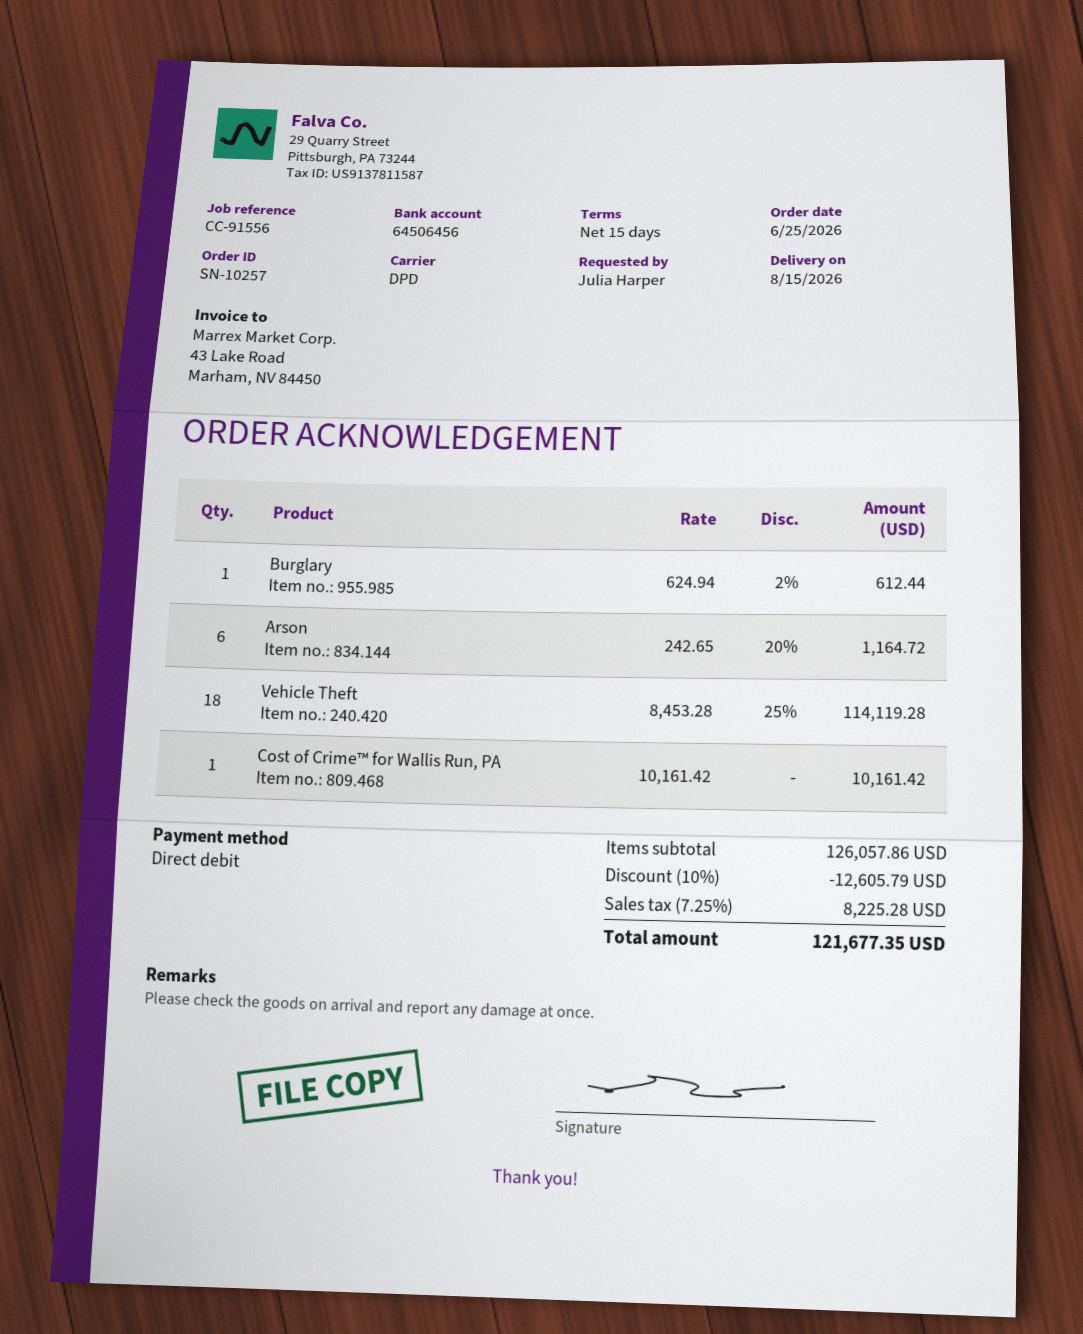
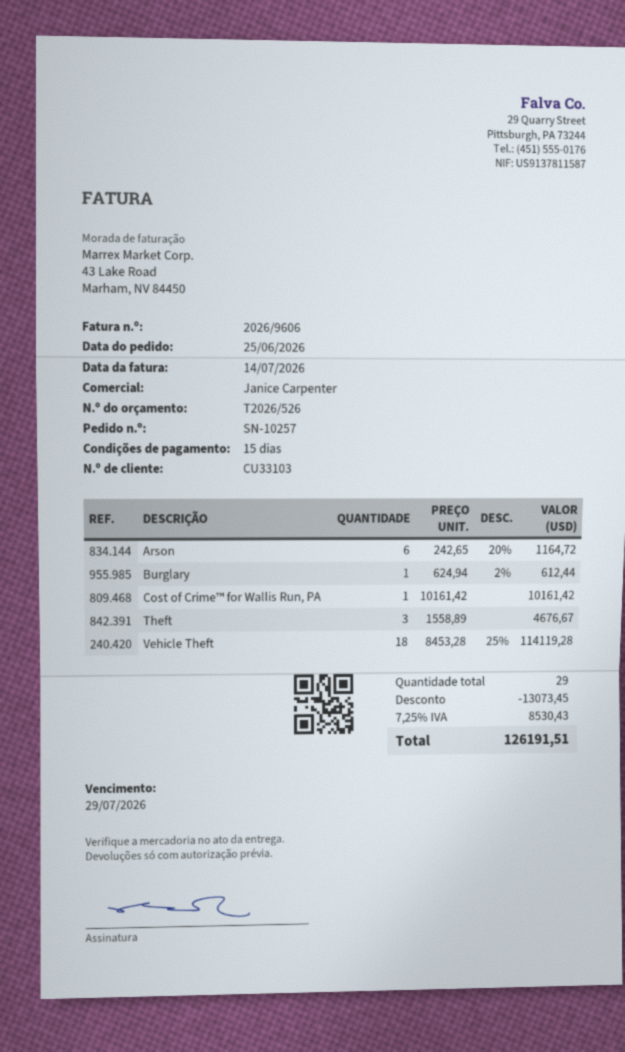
Theft: none -> 3 x 1558.89 = 4676.67
discount: 12605.79 -> 13073.45
tax: 7.25% = 8225.28 -> 7.25% = 8530.43
total: 121677.35 -> 126191.51

